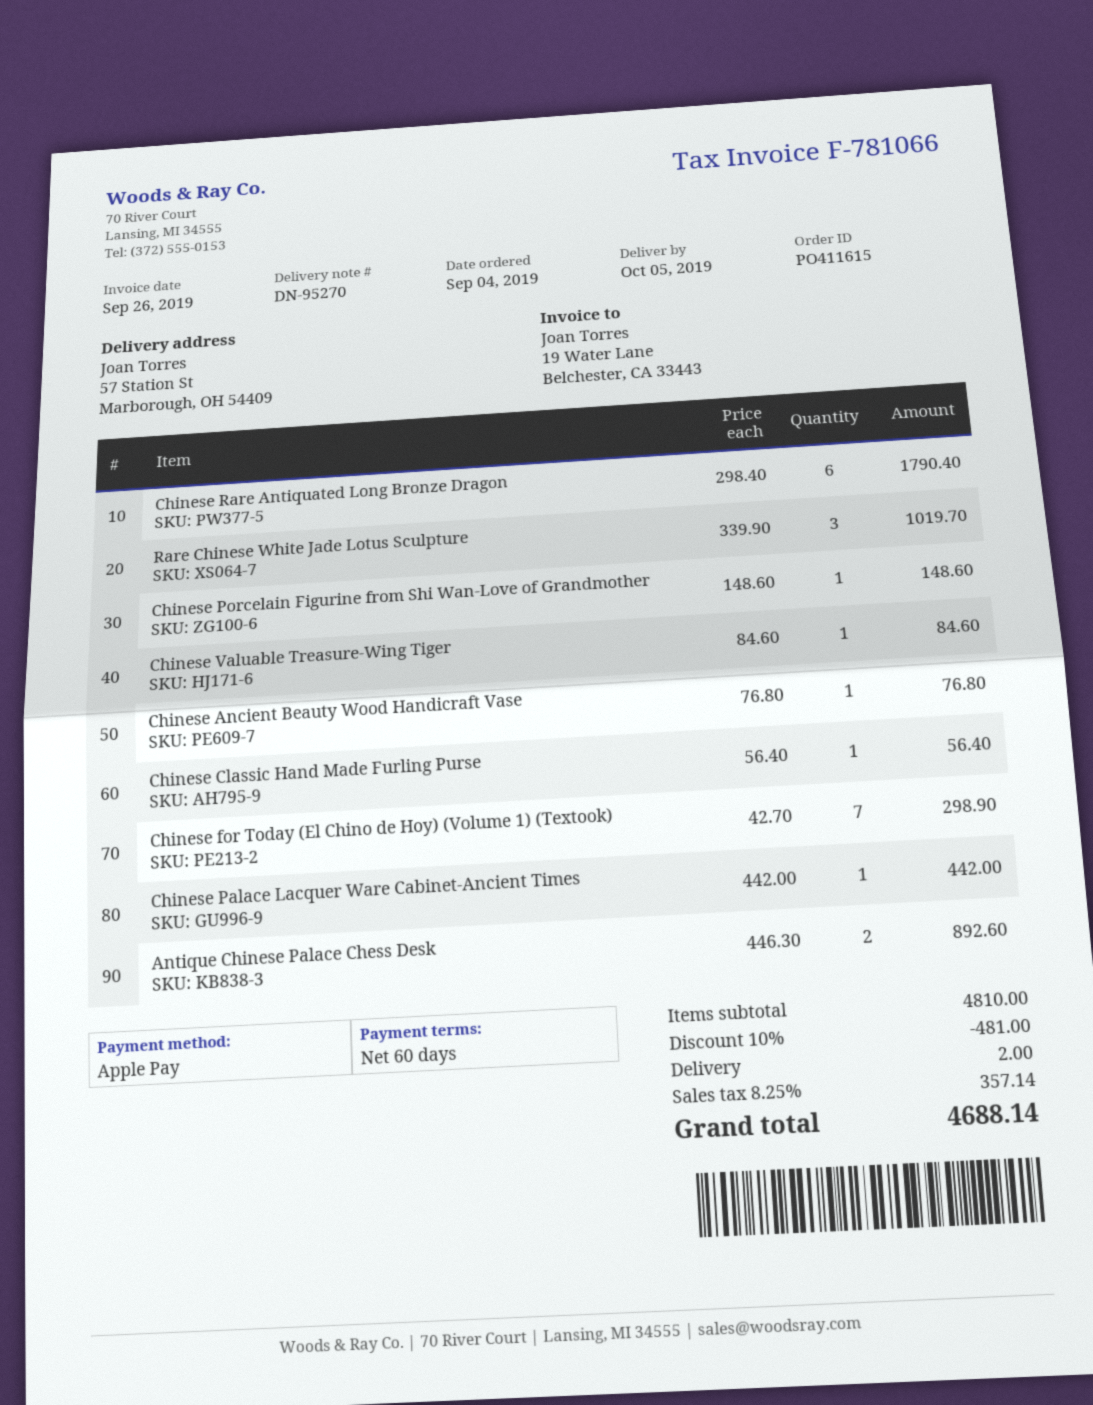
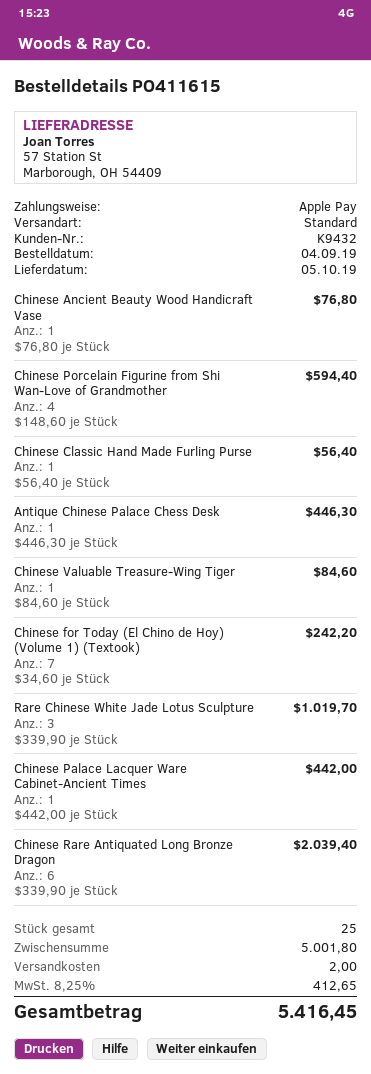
Chinese Rare Antiquated Long Bronze Dragon: 6 x 298.40 = 1790.40 -> 6 x 339.90 = 2039.40
Chinese Porcelain Figurine from Shi Wan-Love of Grandmother: 1 x 148.60 = 148.60 -> 4 x 148.60 = 594.40
Chinese for Today (El Chino de Hoy) (Volume 1) (Textook): 7 x 42.70 = 298.90 -> 7 x 34.60 = 242.20
Antique Chinese Palace Chess Desk: 2 x 446.30 = 892.60 -> 1 x 446.30 = 446.30
subtotal: 4810.00 -> 5001.80
discount: 10% = 481.00 -> none
tax: 8.25% = 357.14 -> 8.25% = 412.65
total: 4688.14 -> 5416.45

